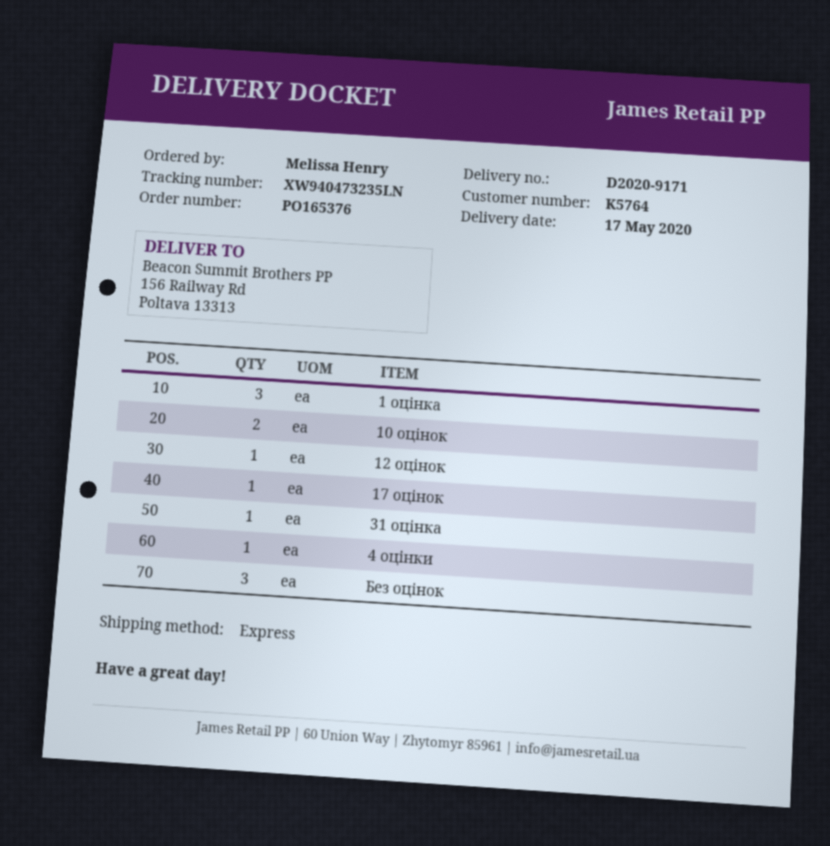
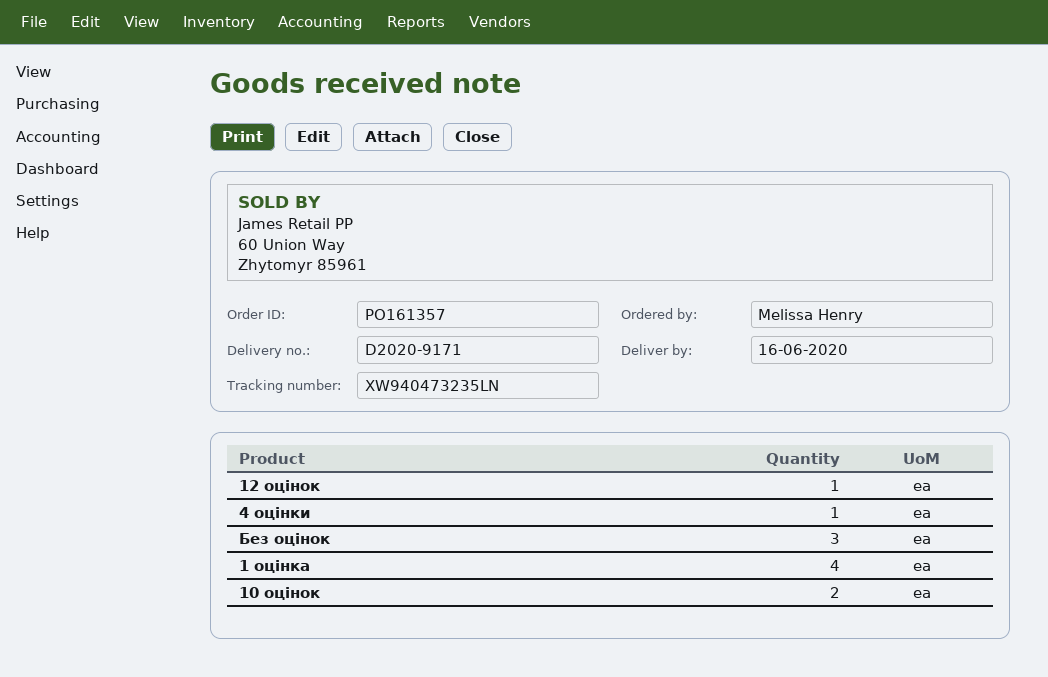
order number: PO165376 -> PO161357
delivery date: 2020-05-17 -> 2020-06-16
1 оцінка: 3 -> 4
17 оцінок: 1 -> none
31 оцінка: 1 -> none

